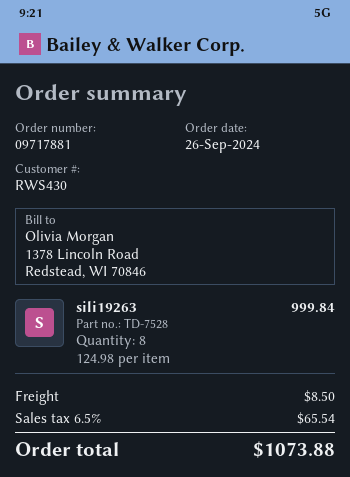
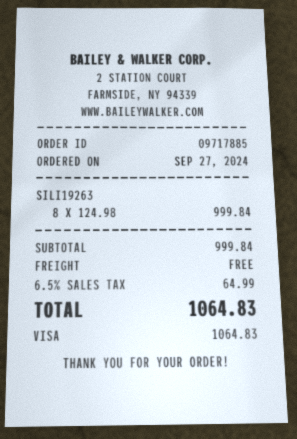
order number: 09717881 -> 09717885
order date: 2024-09-26 -> 2024-09-27
shipping: 8.50 -> 0.00
tax: 6.5% = 65.54 -> 6.5% = 64.99
total: 1073.88 -> 1064.83

